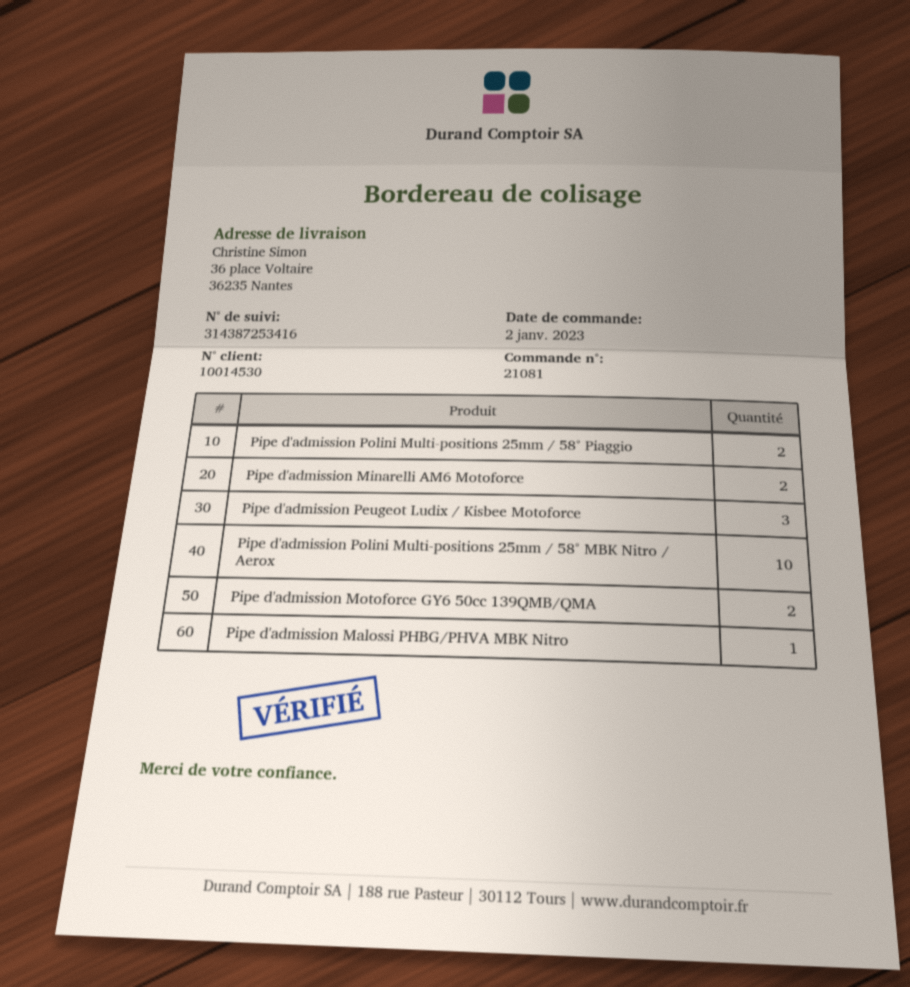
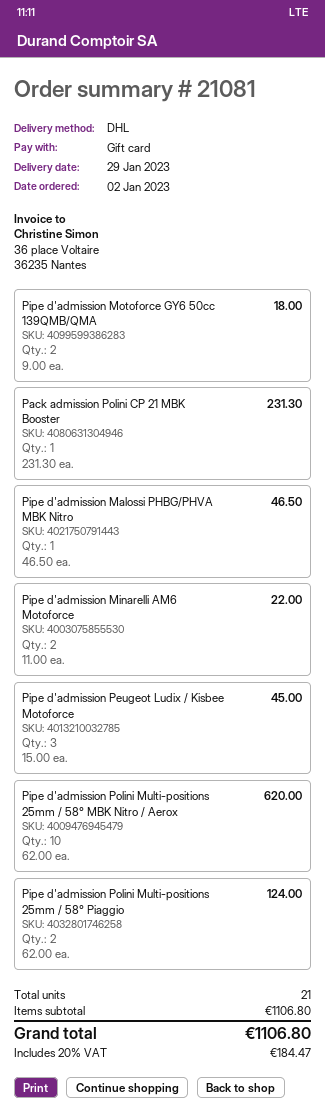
Pack admission Polini CP 21 MBK Booster: none -> 1

